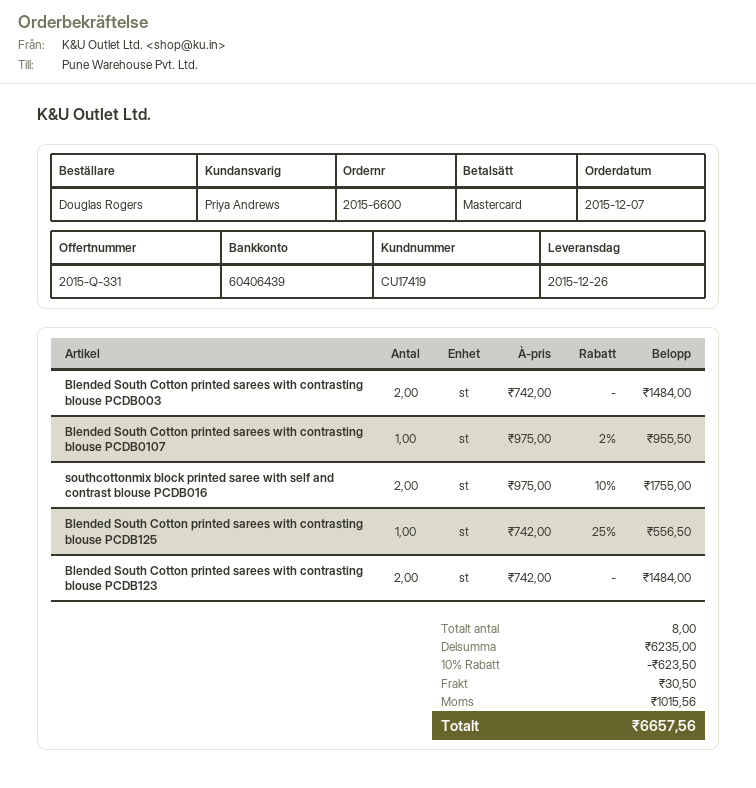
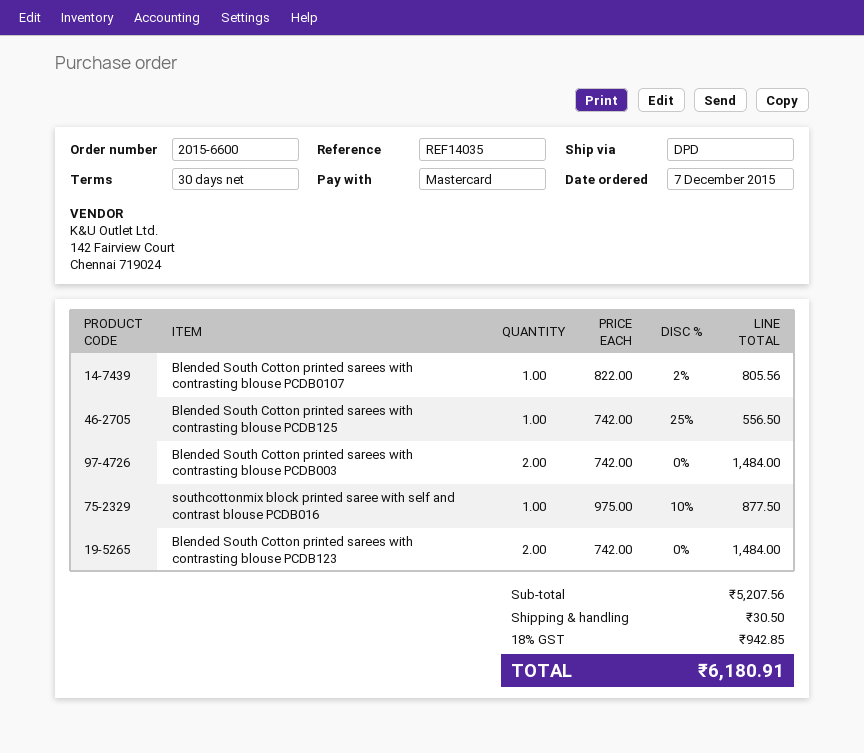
Blended South Cotton printed sarees with contrasting blouse PCDB0107: 1 x 975.00 - 2% = 955.50 -> 1 x 822.00 - 2% = 805.56
southcottonmix block printed saree with self and contrast blouse PCDB016: 2 x 975.00 - 10% = 1755.00 -> 1 x 975.00 - 10% = 877.50
subtotal: 6235.00 -> 5207.56
discount: 10% = 623.50 -> none
tax: 1015.56 -> 942.85
total: 6657.56 -> 6180.91

